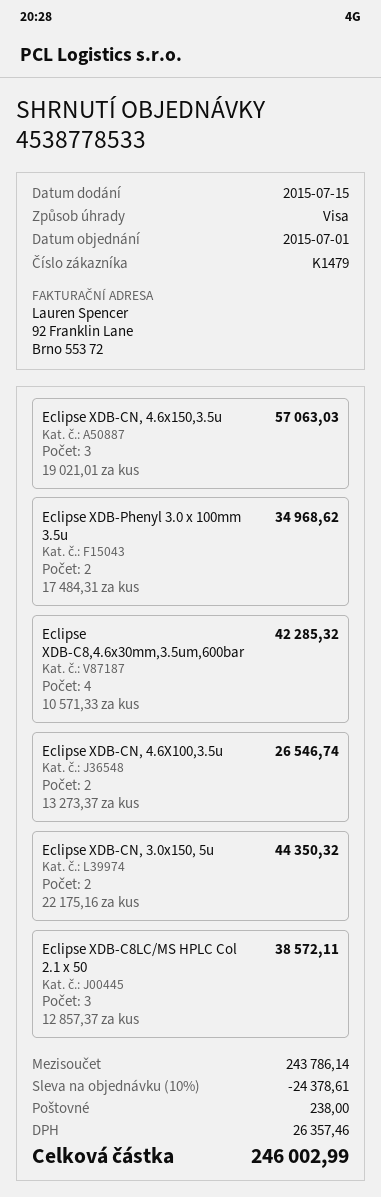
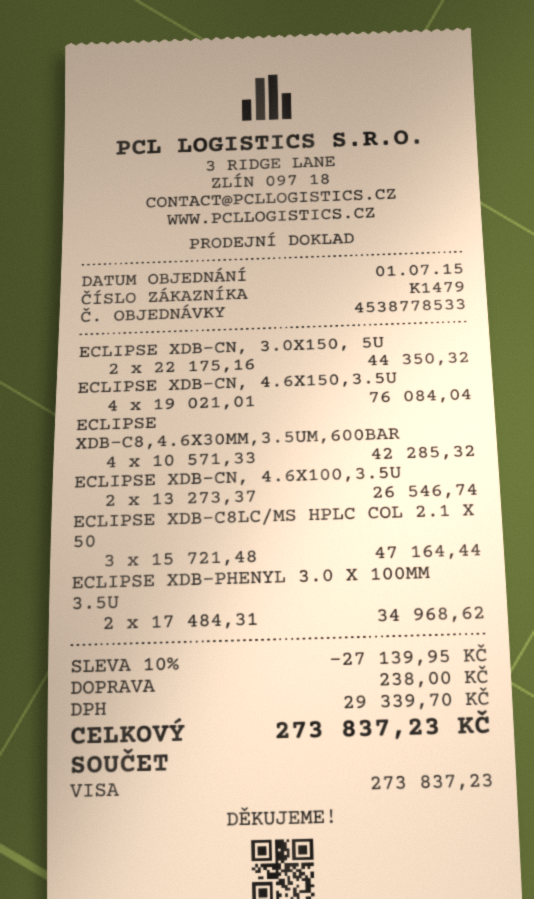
Eclipse XDB-CN, 4.6x150,3.5u: 3 x 19021.01 = 57063.03 -> 4 x 19021.01 = 76084.04
Eclipse XDB-C8LC/MS HPLC Col 2.1 x 50: 3 x 12857.37 = 38572.11 -> 3 x 15721.48 = 47164.44
discount: 10% = 24378.61 -> 10% = 27139.95
tax: 26357.46 -> 29339.70
total: 246002.99 -> 273837.23

